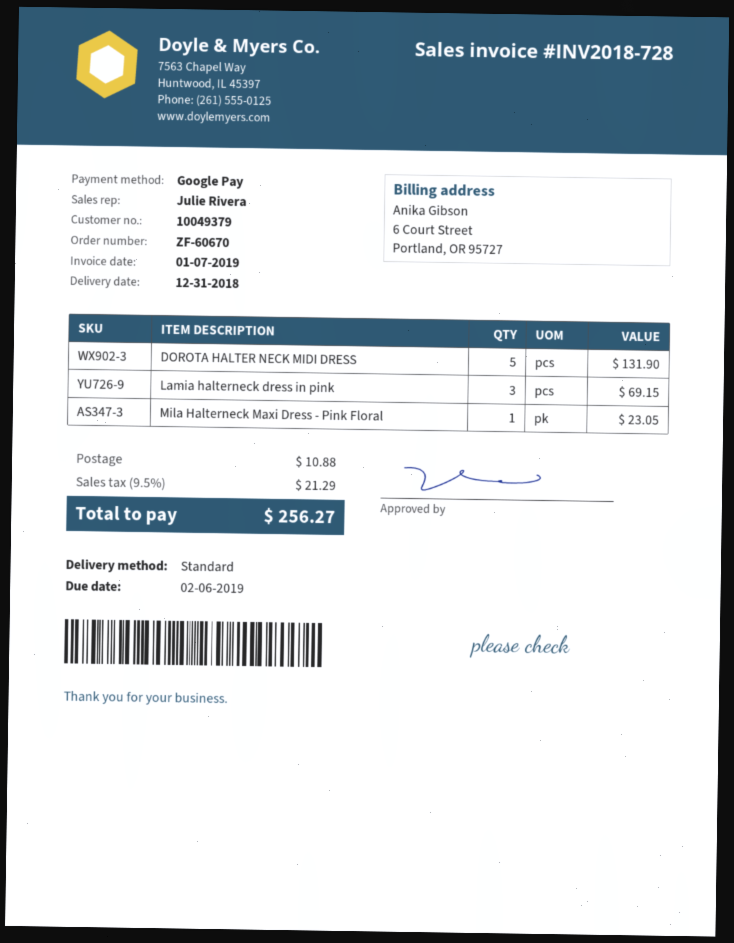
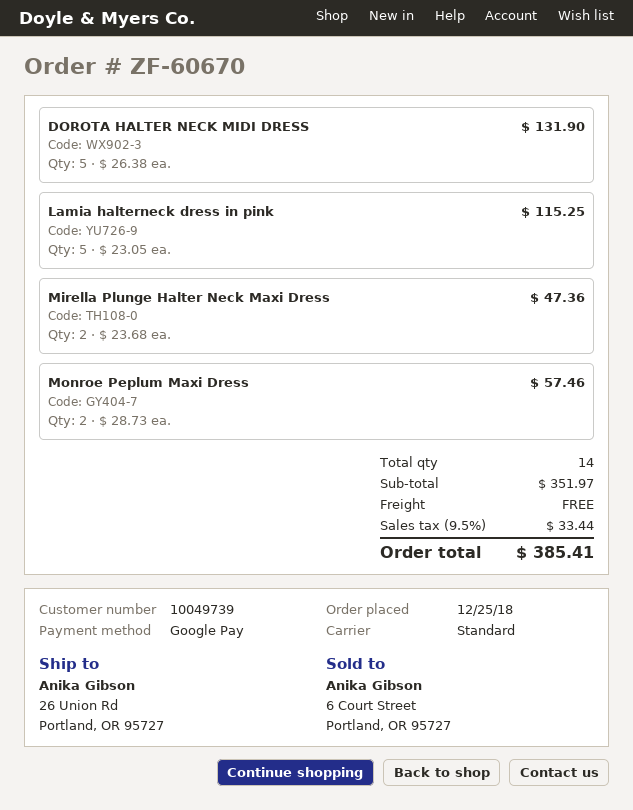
customer number: 10049379 -> 10049739
Lamia halterneck dress in pink: 3 for 69.15 -> 5 for 115.25
Mila Halterneck Maxi Dress - Pink Floral: 1 for 23.05 -> none
Mirella Plunge Halter Neck Maxi Dress: none -> 2 for 47.36
Monroe Peplum Maxi Dress: none -> 2 for 57.46
shipping: 10.88 -> 0.00
tax: 9.5% = 21.29 -> 9.5% = 33.44
total: 256.27 -> 385.41

